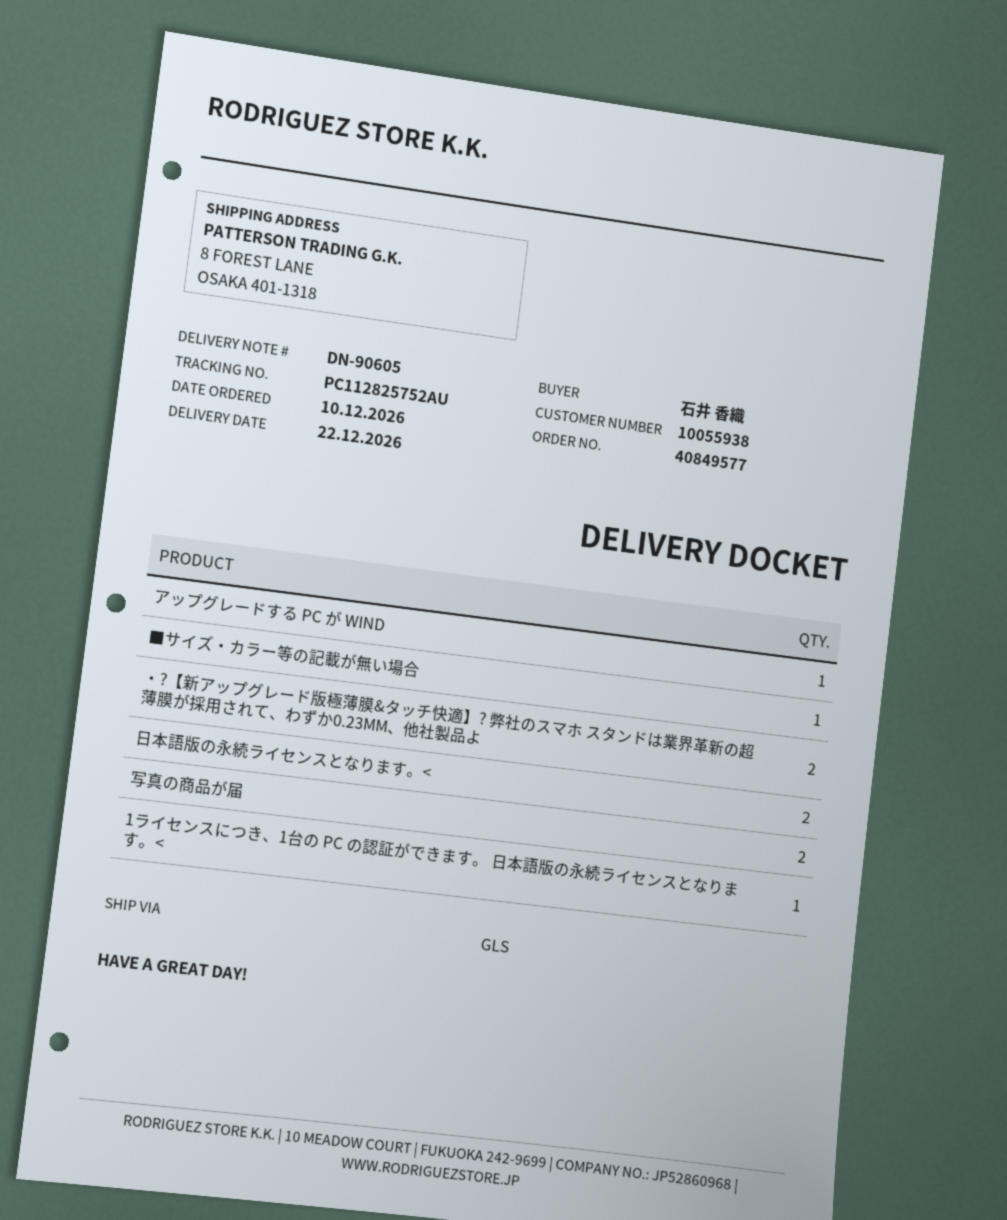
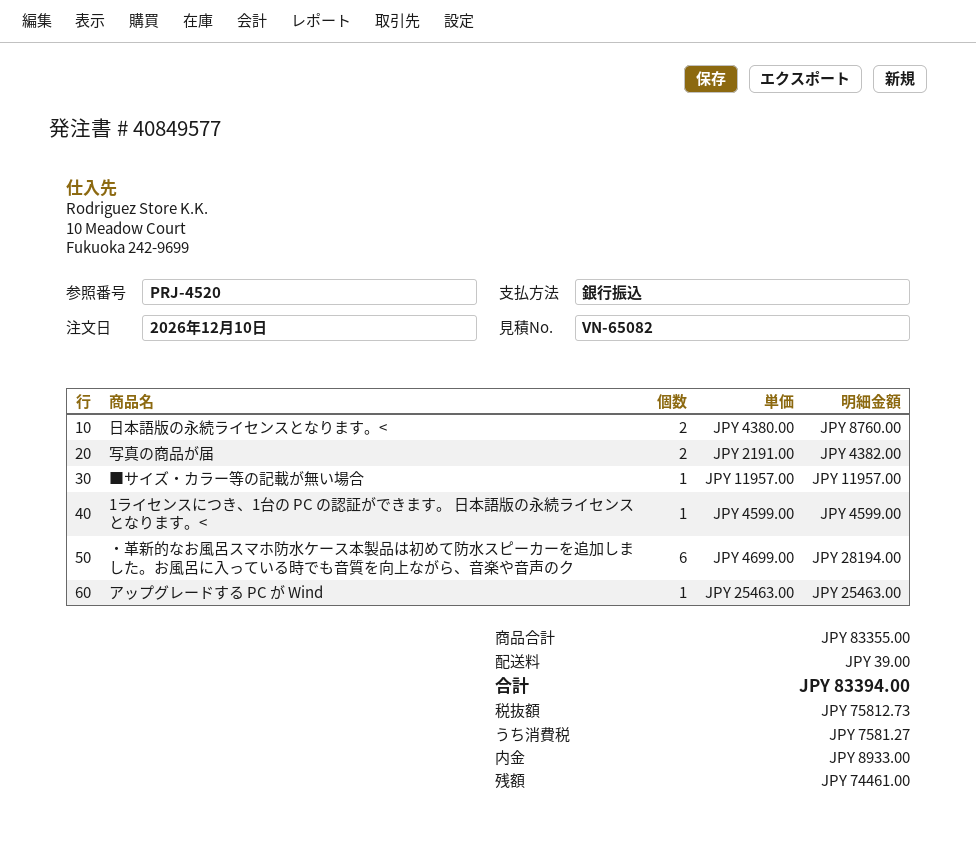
・?【新アップグレード版極薄膜&タッチ快適】? 弊社のスマホ スタンドは業界革新の超薄膜が採用されて、わずか0.23MM、他社製品よ: 2 -> none
・革新的なお風呂スマホ防水ケース本製品は初めて防水スピーカーを追加しました。お風呂に入っている時でも音質を向上ながら、音楽や音声のク: none -> 6

